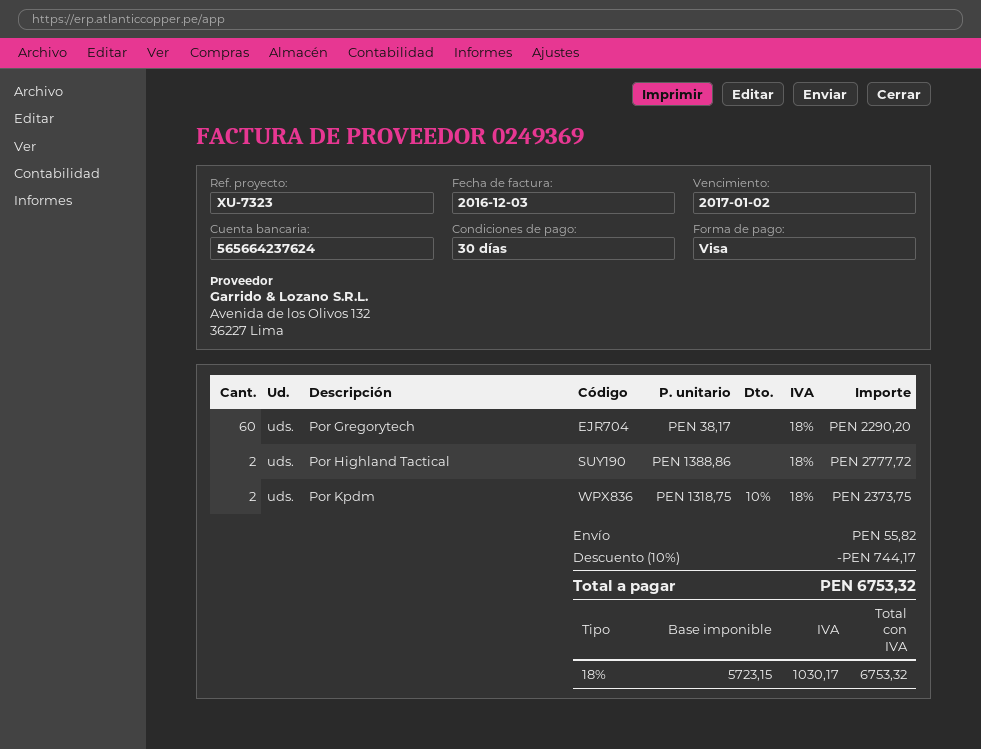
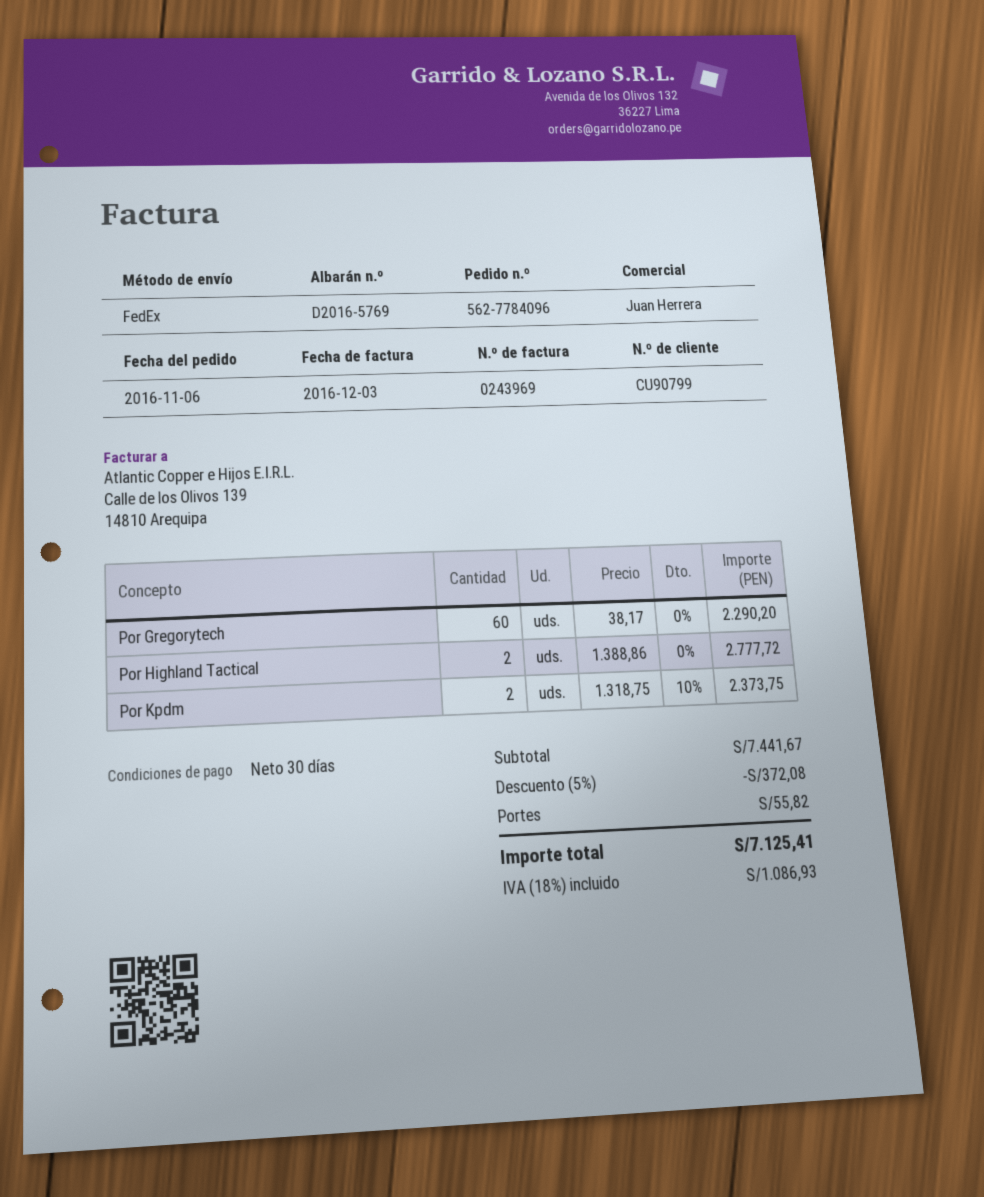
invoice number: 0249369 -> 0243969
discount: 10% = 744.17 -> 5% = 372.08
tax: 18% = 1030.17 -> 18% = 1086.93
total: 6753.32 -> 7125.41

